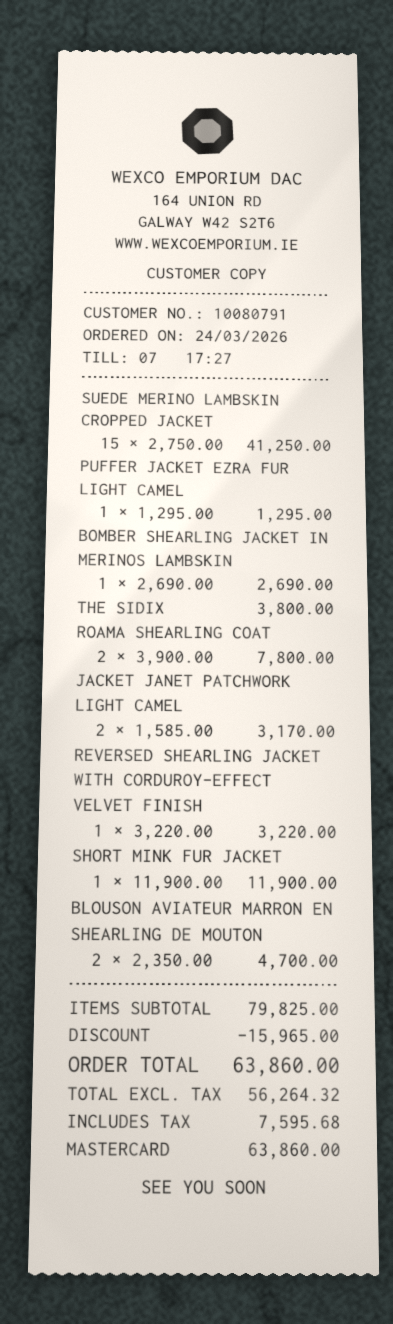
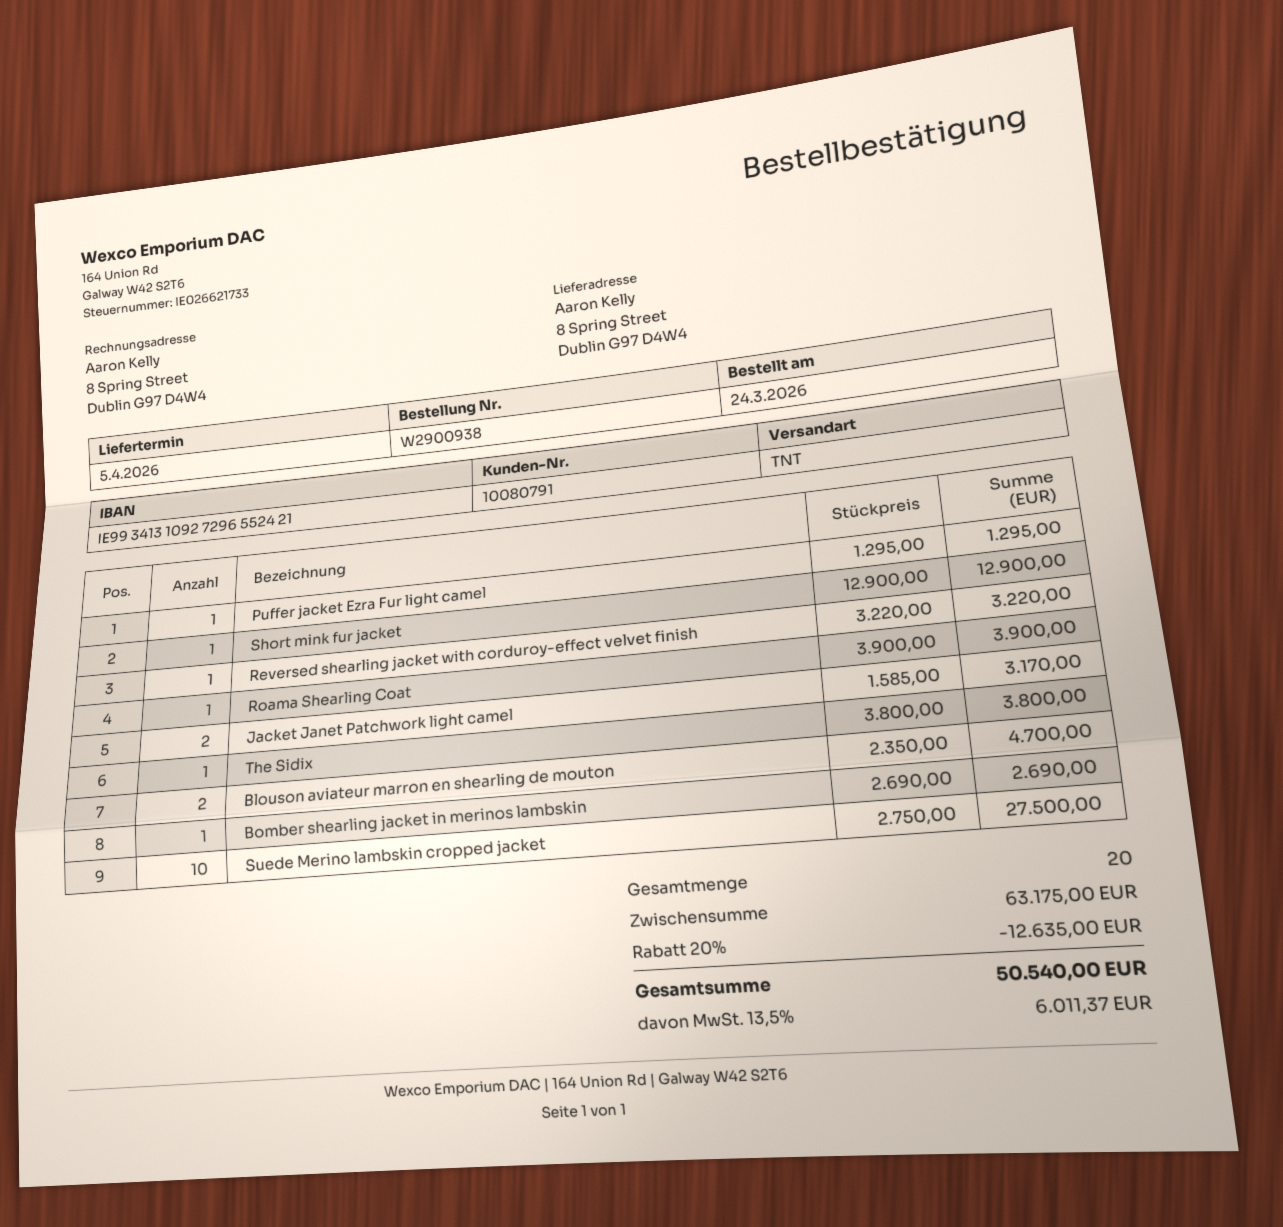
SUEDE MERINO LAMBSKIN CROPPED JACKET: 15 x 2750.00 = 41250.00 -> 10 x 2750.00 = 27500.00
ROAMA SHEARLING COAT: 2 x 3900.00 = 7800.00 -> 1 x 3900.00 = 3900.00
SHORT MINK FUR JACKET: 1 x 11900.00 = 11900.00 -> 1 x 12900.00 = 12900.00
subtotal: 79825.00 -> 63175.00
discount: 15965.00 -> 12635.00
tax: 7595.68 -> 6011.37
total: 63860.00 -> 50540.00

